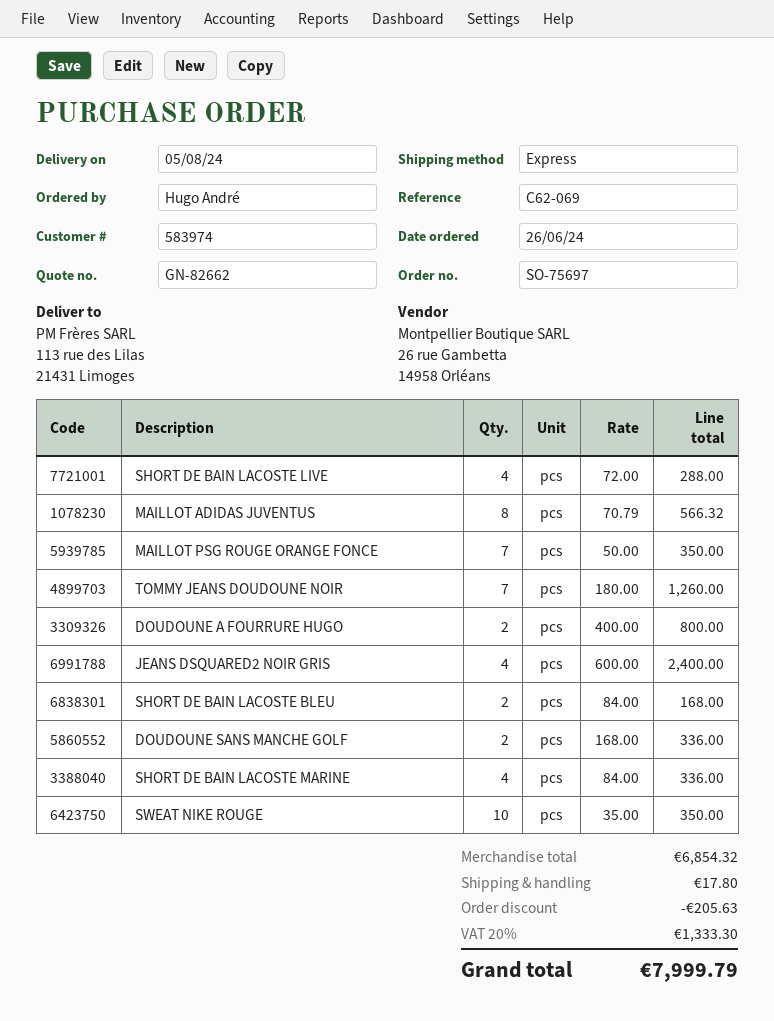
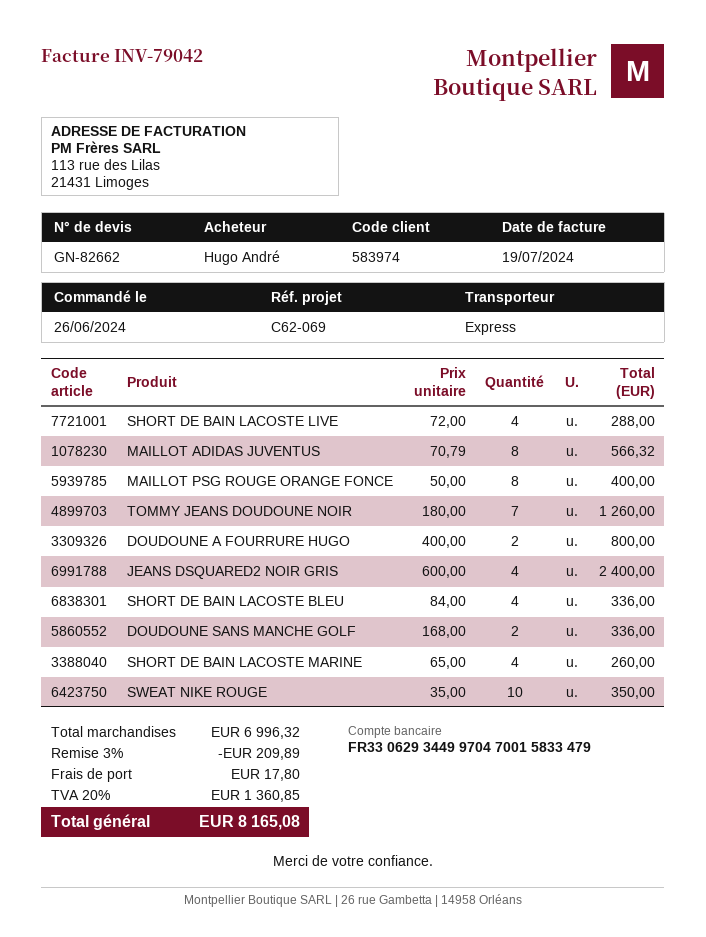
MAILLOT PSG ROUGE ORANGE FONCE: 7 x 50.00 = 350.00 -> 8 x 50.00 = 400.00
SHORT DE BAIN LACOSTE BLEU: 2 x 84.00 = 168.00 -> 4 x 84.00 = 336.00
SHORT DE BAIN LACOSTE MARINE: 4 x 84.00 = 336.00 -> 4 x 65.00 = 260.00
subtotal: 6854.32 -> 6996.32
discount: 205.63 -> 209.89
tax: 20% = 1333.30 -> 20% = 1360.85
total: 7999.79 -> 8165.08

